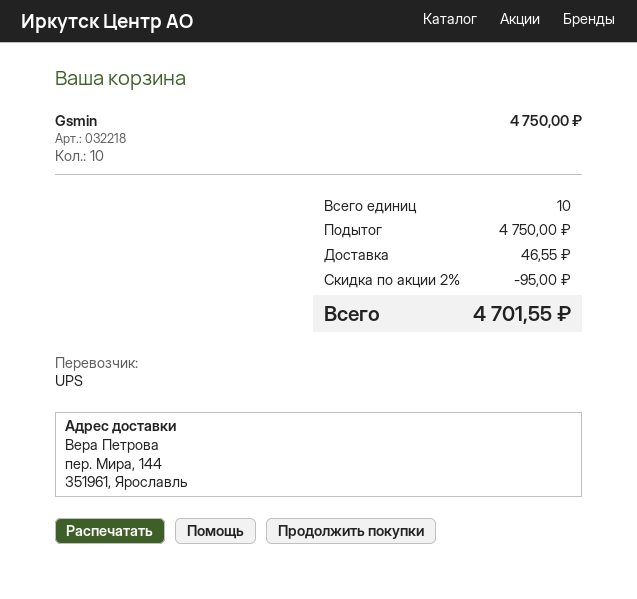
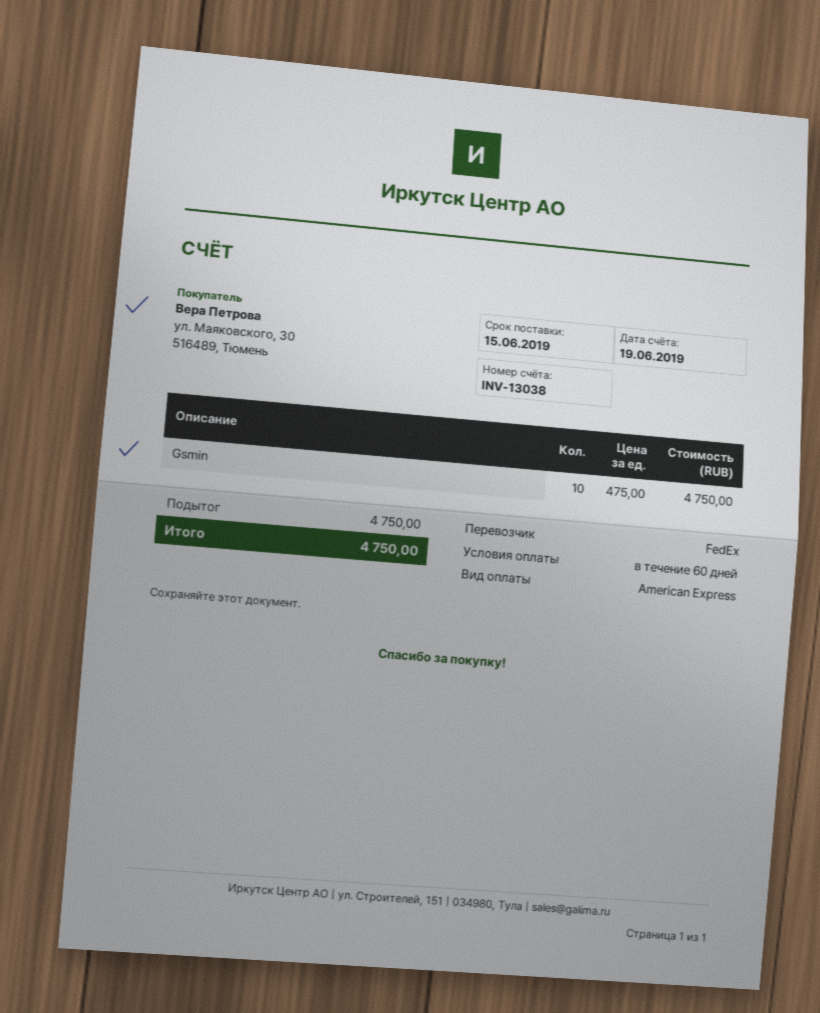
shipping method: UPS -> FedEx
discount: 2% = 95.00 -> none
shipping: 46.55 -> none
total: 4701.55 -> 4750.00

